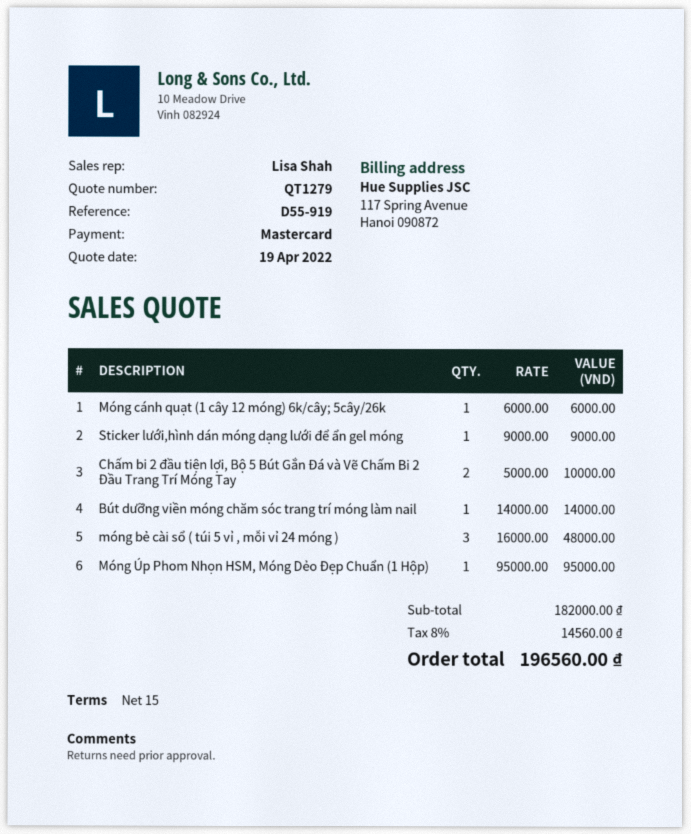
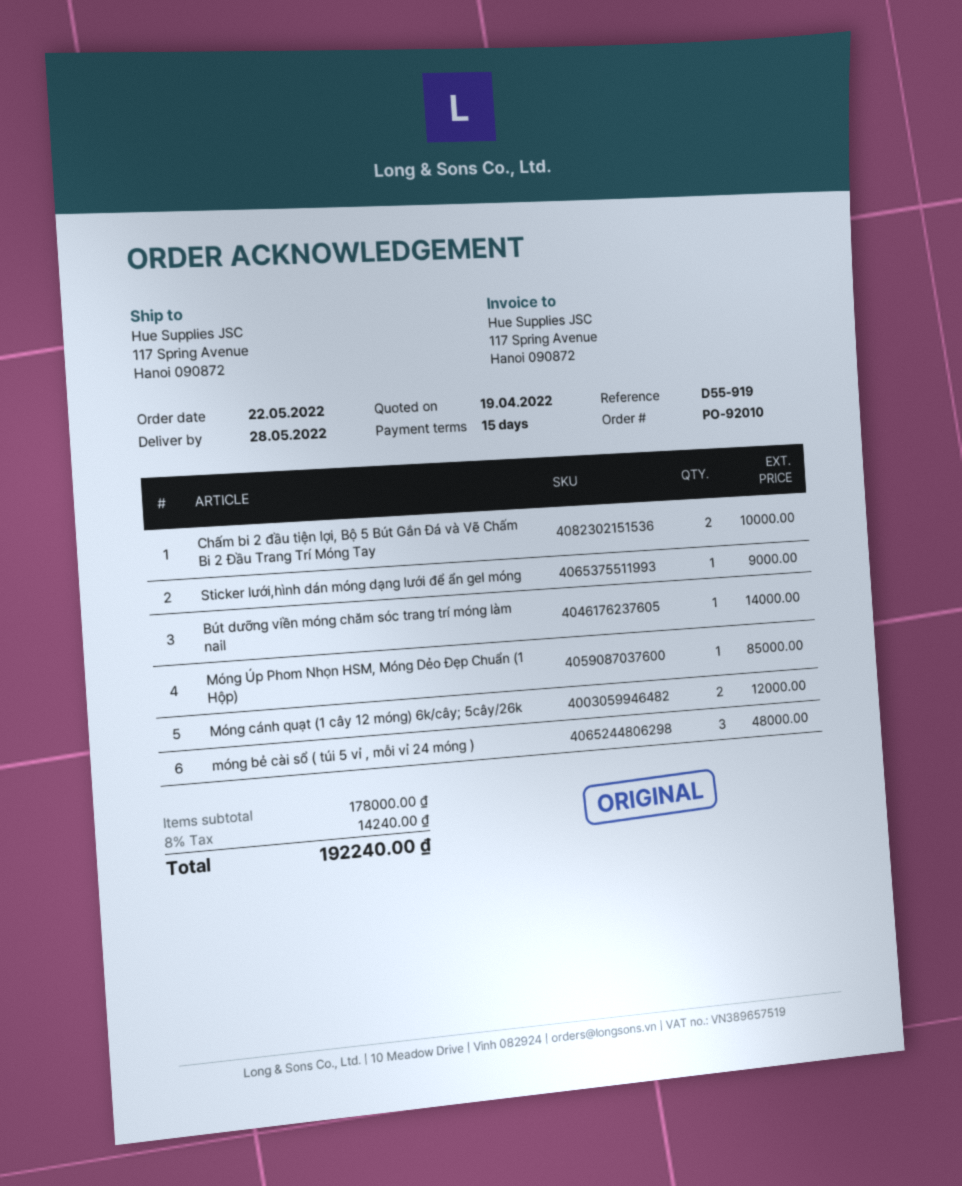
Móng cánh quạt (1 cây 12 móng) 6k/cây; 5cây/26k: 1 for 6000.00 -> 2 for 12000.00
Móng Úp Phom Nhọn HSM, Móng Dẻo Đẹp Chuẩn (1 Hộp): 1 for 95000.00 -> 1 for 85000.00
subtotal: 182000.00 -> 178000.00
tax: 8% = 14560.00 -> 8% = 14240.00
total: 196560.00 -> 192240.00

